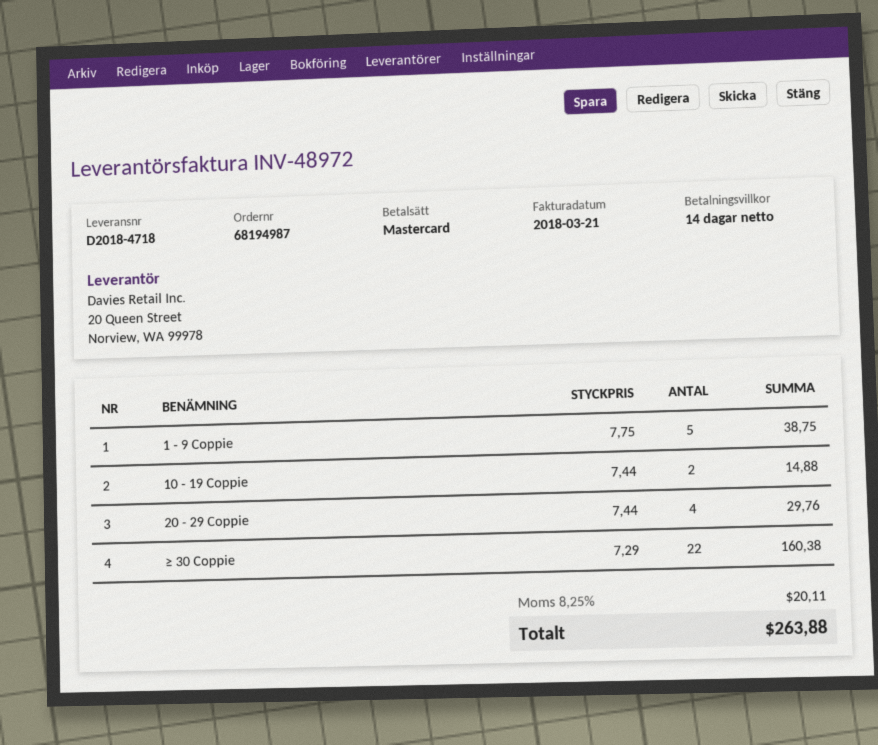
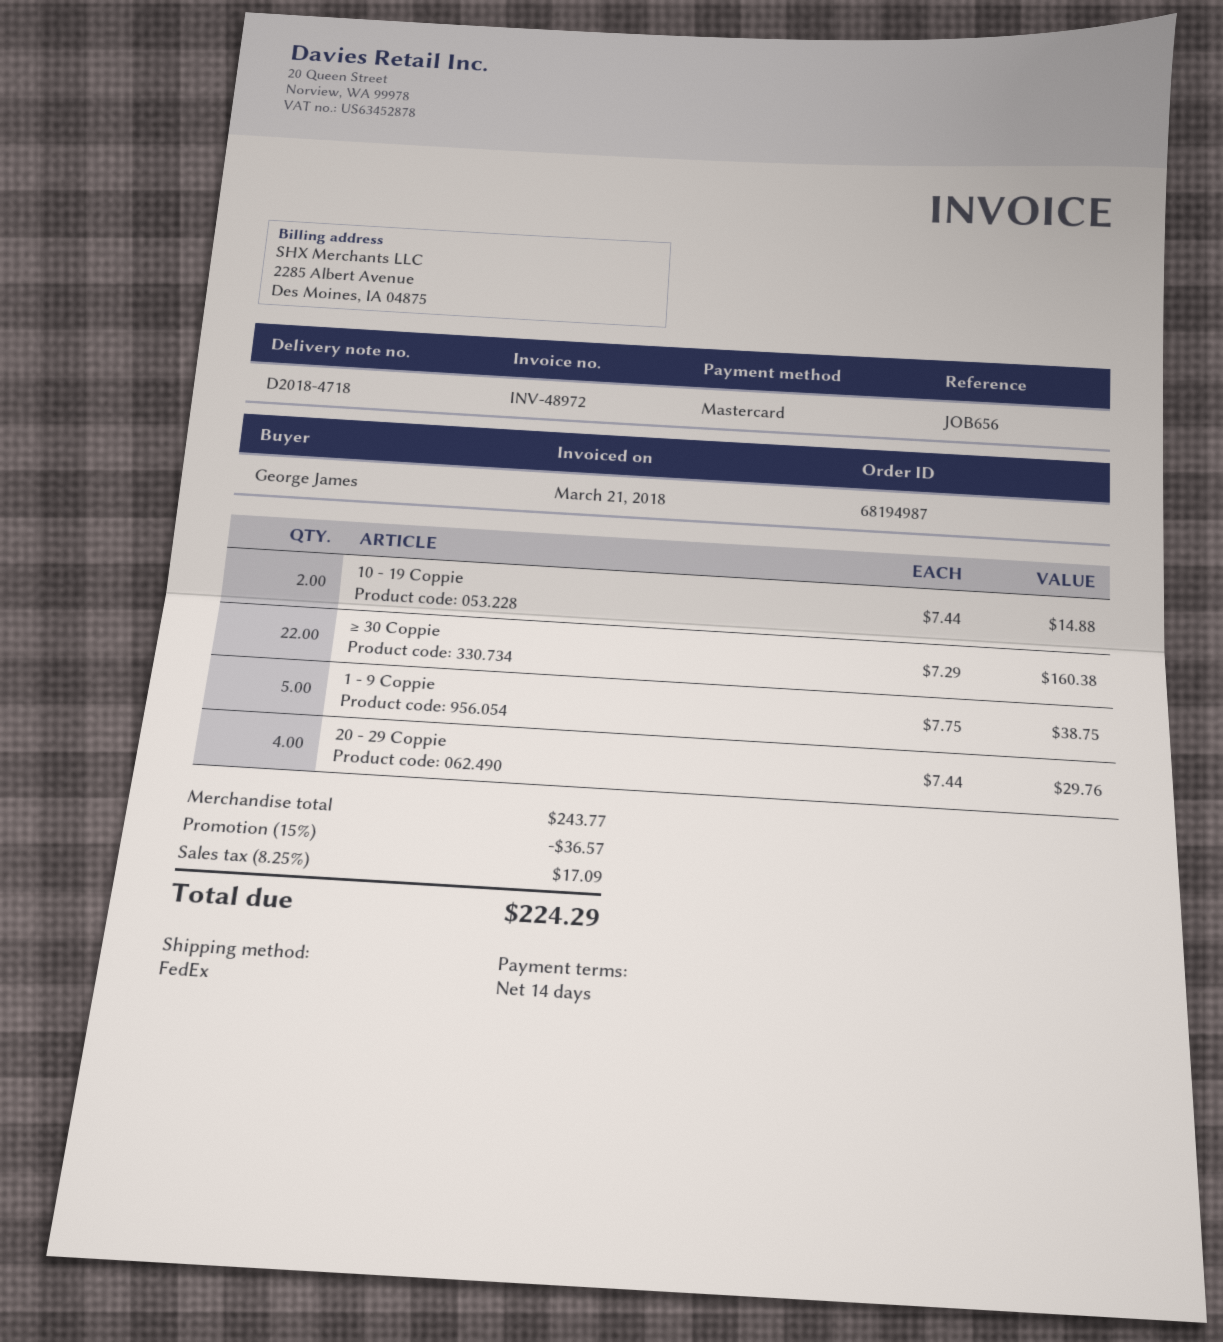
discount: none -> 15% = 36.57
tax: 8.25% = 20.11 -> 8.25% = 17.09
total: 263.88 -> 224.29

